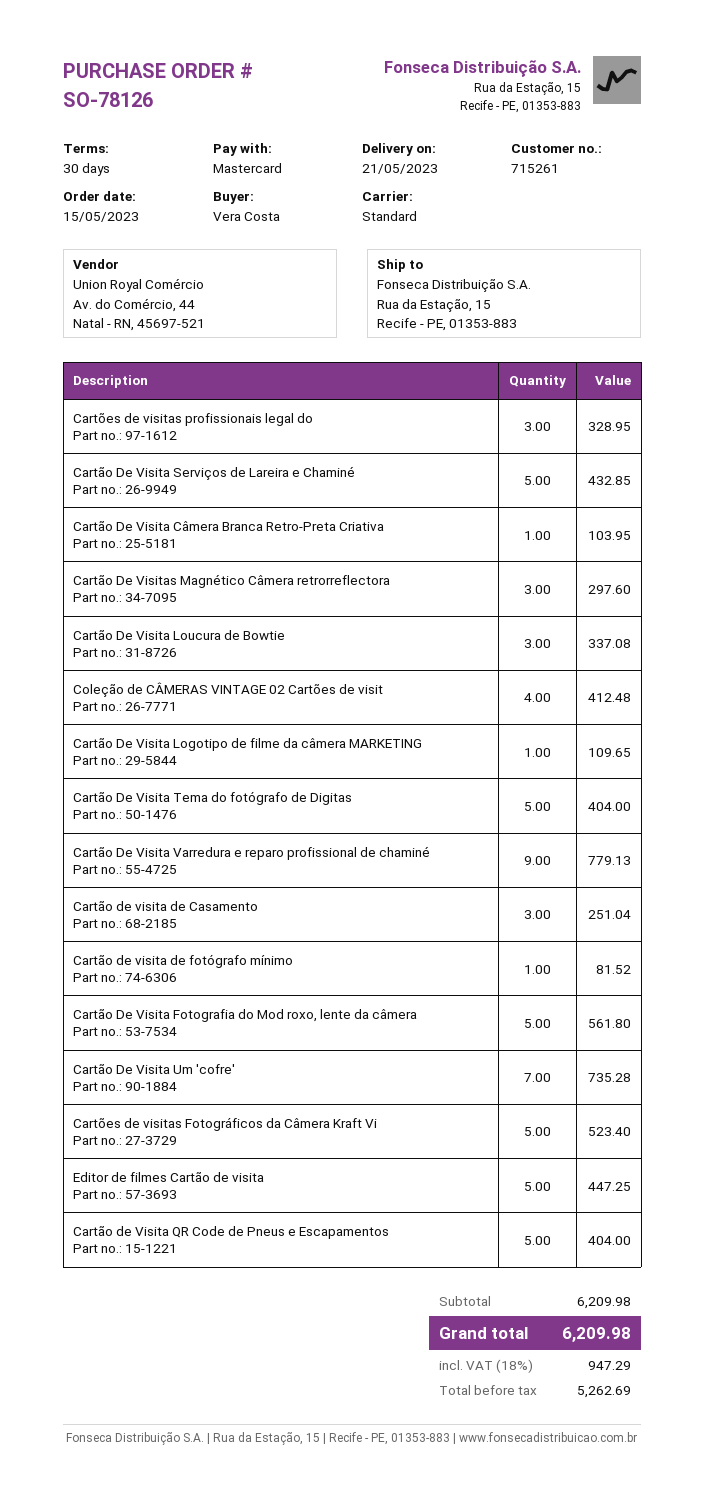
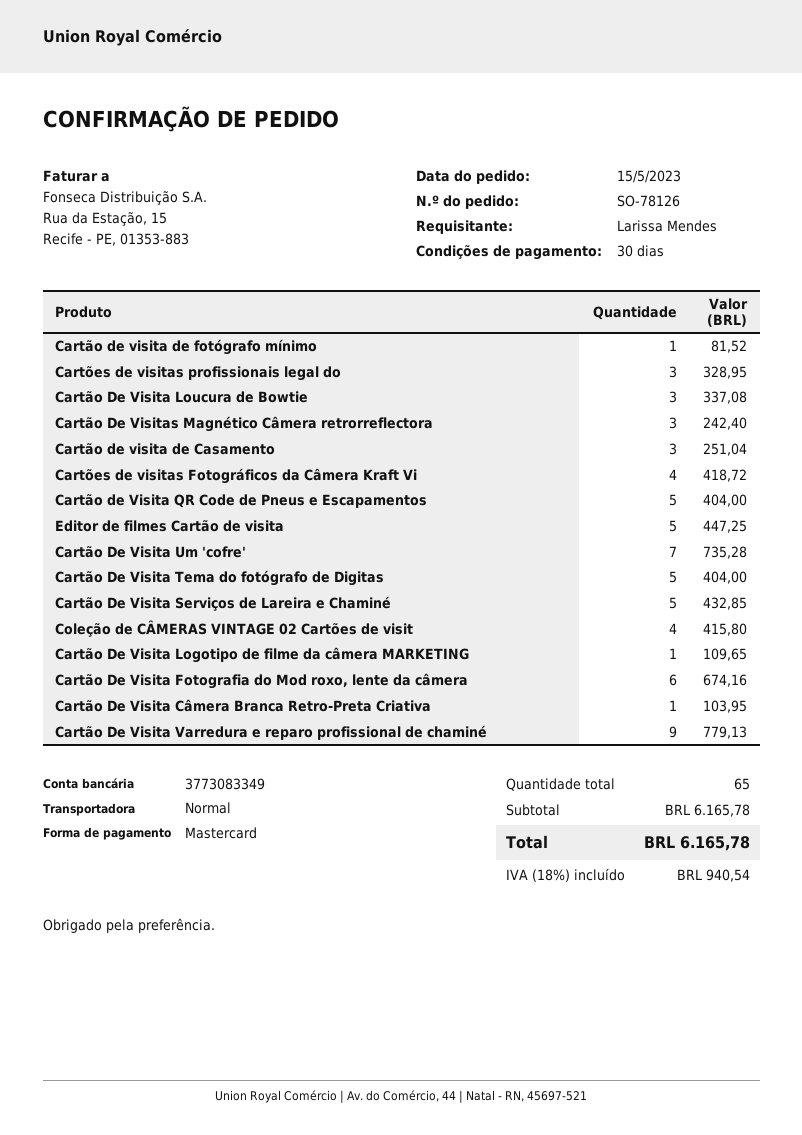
ordered by: Vera Costa -> Larissa Mendes
Cartão De Visitas Magnético Câmera retrorreflectora: 3 for 297.60 -> 3 for 242.40
Coleção de CÂMERAS VINTAGE 02 Cartões de visit: 4 for 412.48 -> 4 for 415.80
Cartão De Visita Fotografia do Mod roxo, lente da câmera: 5 for 561.80 -> 6 for 674.16
Cartões de visitas Fotográficos da Câmera Kraft Vi: 5 for 523.40 -> 4 for 418.72
subtotal: 6209.98 -> 6165.78
tax: 18% = 947.29 -> 18% = 940.54
total: 6209.98 -> 6165.78

